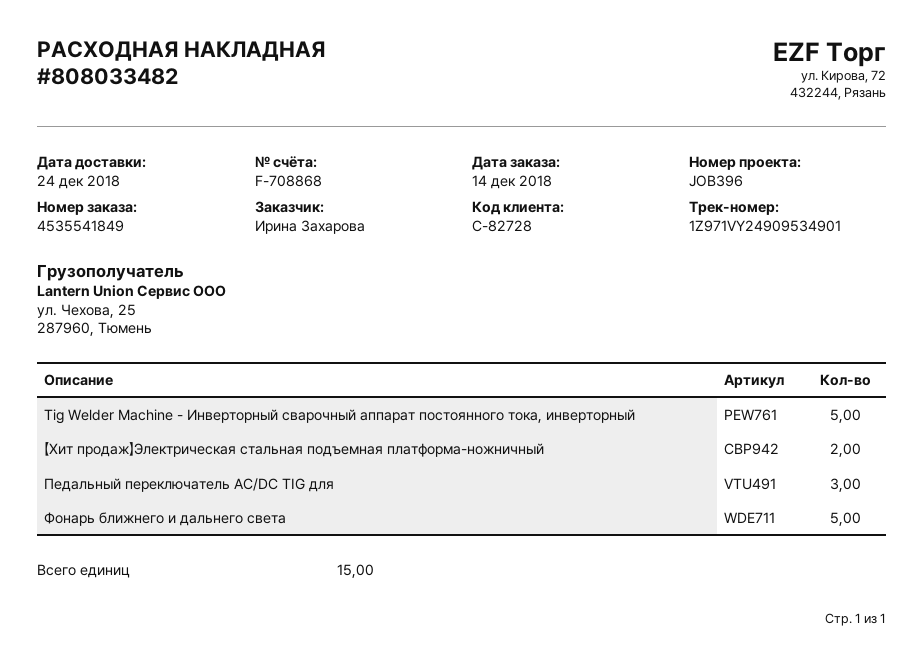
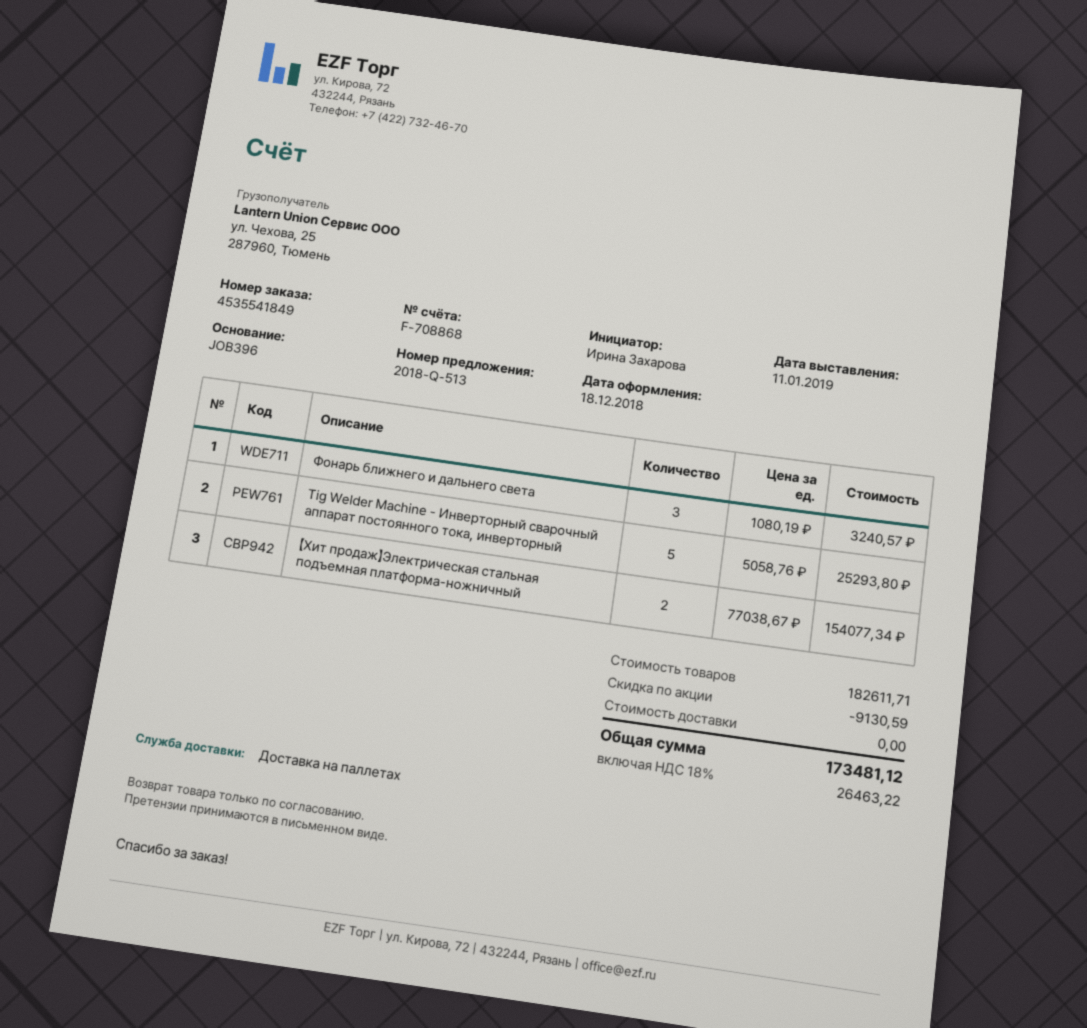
order date: 2018-12-14 -> 2018-12-18
Педальный переключатель AC/DC TIG для: 3 -> none
Фонарь ближнего и дальнего света: 5 -> 3

